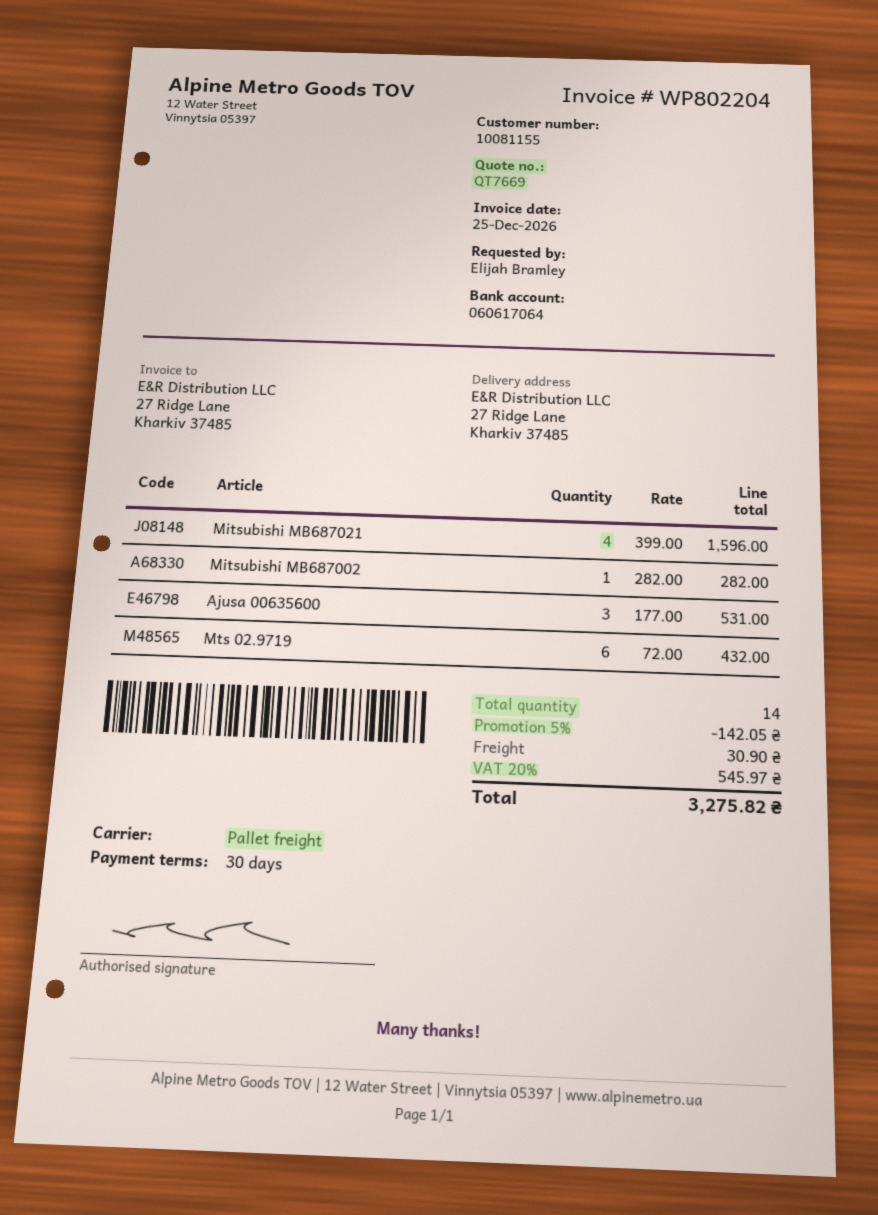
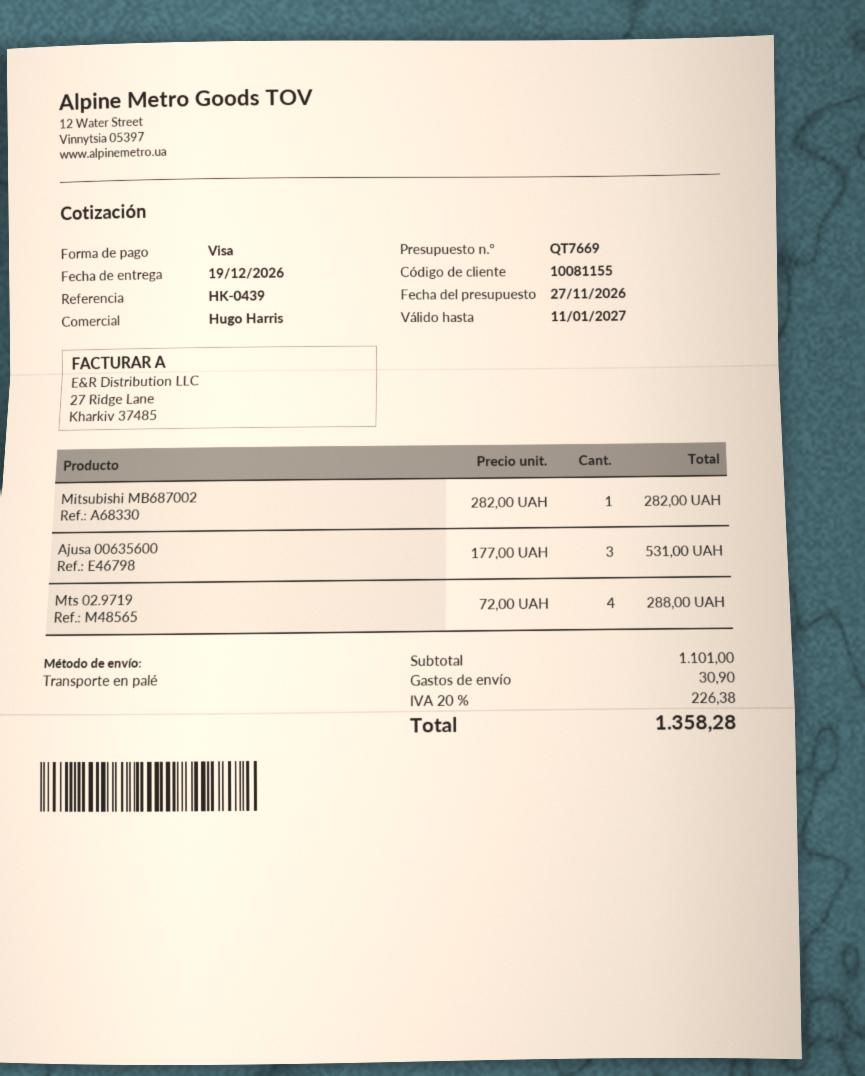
Mitsubishi MB687021: 4 x 399.00 = 1596.00 -> none
Mts 02.9719: 6 x 72.00 = 432.00 -> 4 x 72.00 = 288.00
discount: 5% = 142.05 -> none
tax: 20% = 545.97 -> 20% = 226.38
total: 3275.82 -> 1358.28

